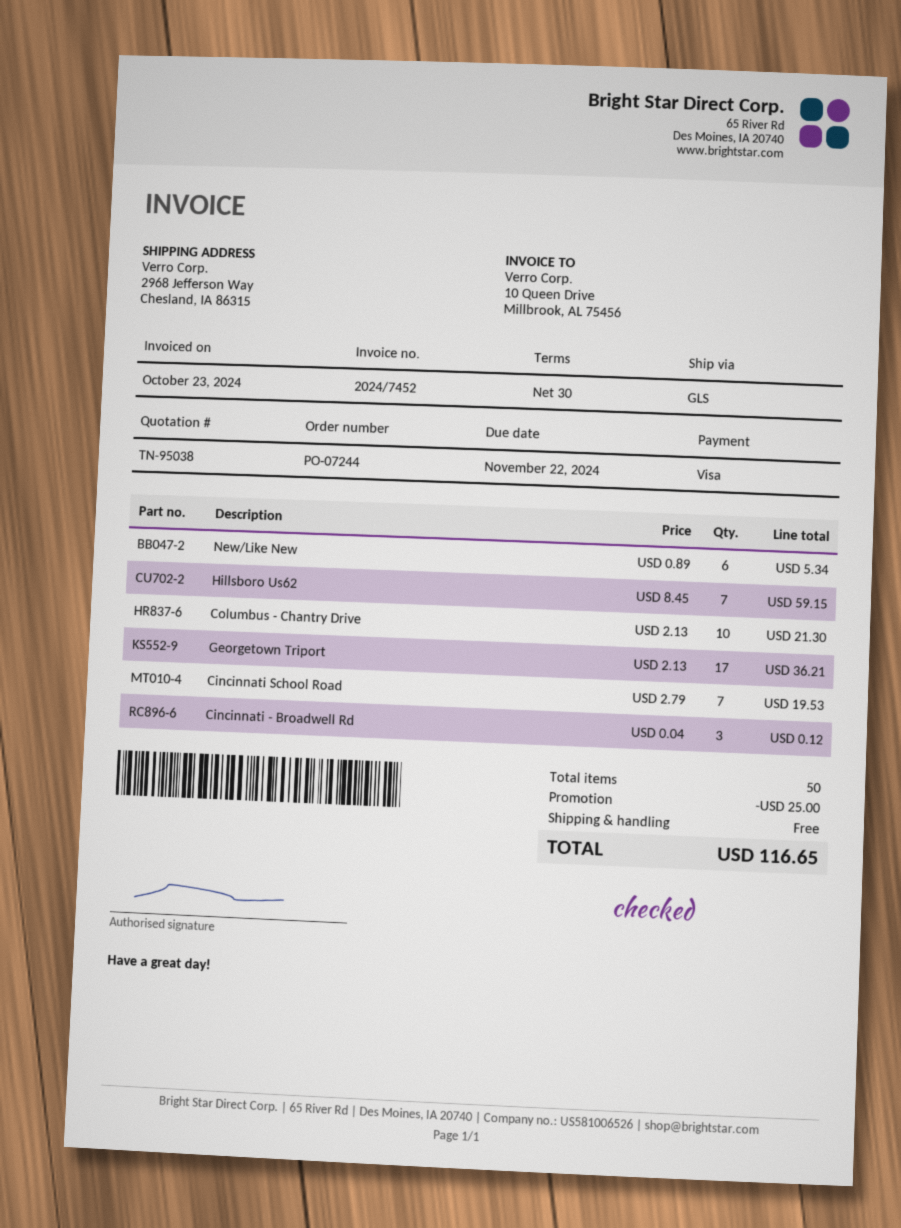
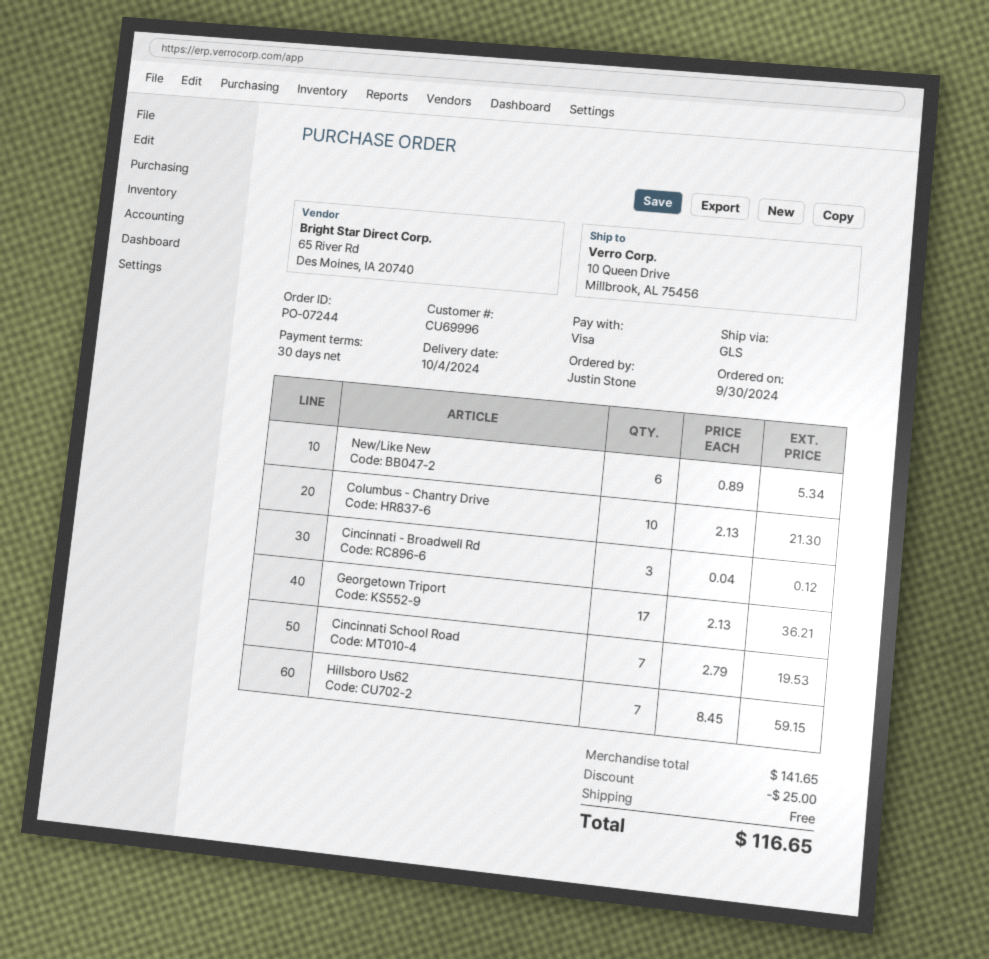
ship to: 2968 Jefferson Way, Chesland, IA 86315 -> 10 Queen Drive, Millbrook, AL 75456

